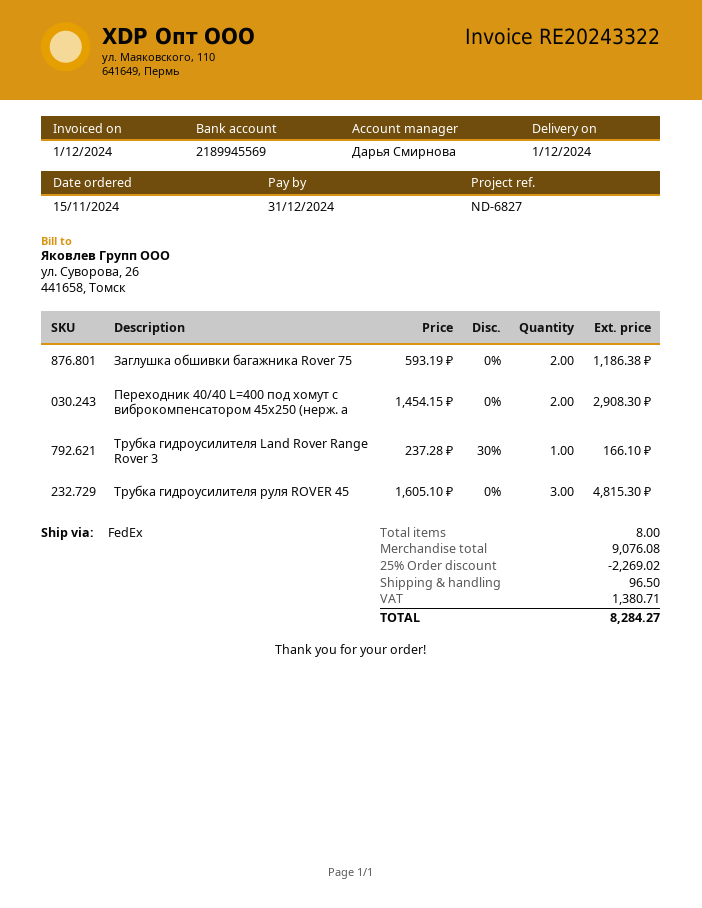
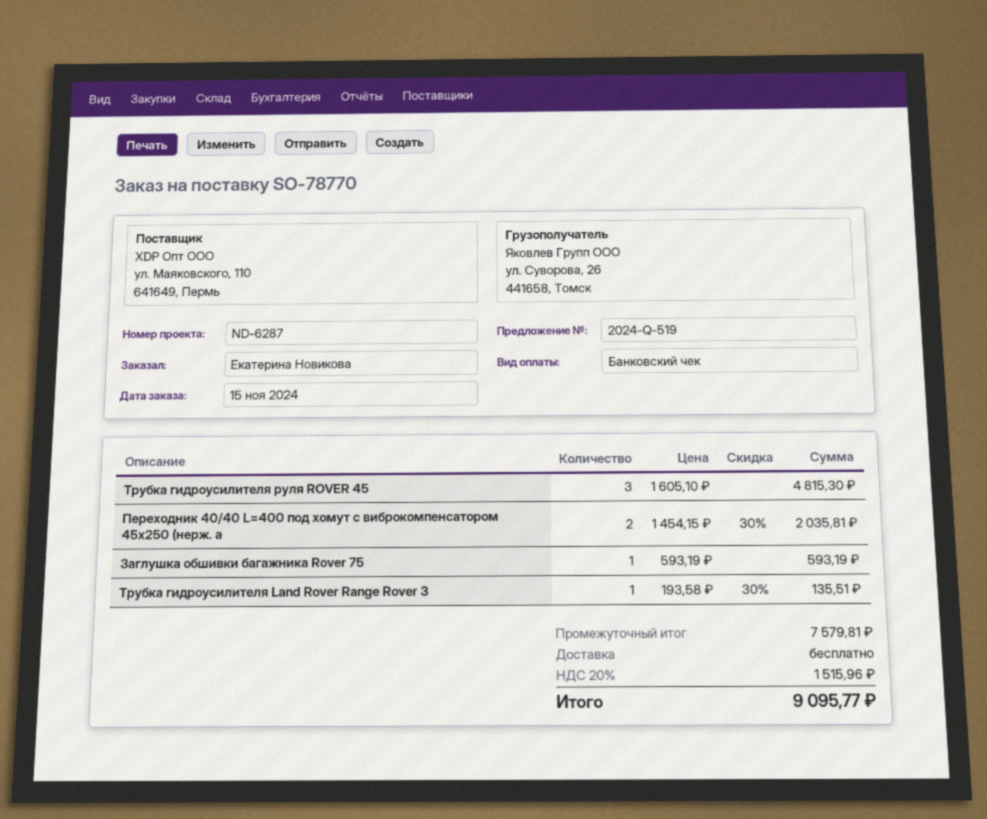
reference: ND-6827 -> ND-6287
Заглушка обшивки багажника Rover 75: 2 x 593.19 = 1186.38 -> 1 x 593.19 = 593.19
Переходник 40/40 L=400 под хомут с виброкомпенсатором 45х250 (нерж. а: 2 x 1454.15 = 2908.30 -> 2 x 1454.15 - 30% = 2035.81
Трубка гидроусилителя Land Rover Range Rover 3: 1 x 237.28 - 30% = 166.10 -> 1 x 193.58 - 30% = 135.51
subtotal: 9076.08 -> 7579.81
discount: 25% = 2269.02 -> none
shipping: 96.50 -> 0.00
tax: 1380.71 -> 1515.96
total: 8284.27 -> 9095.77

